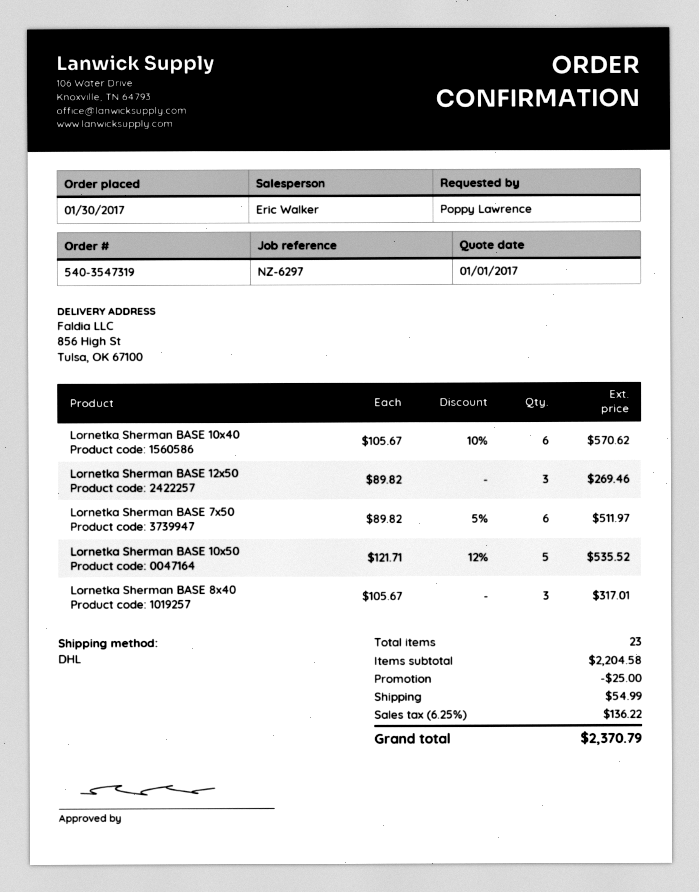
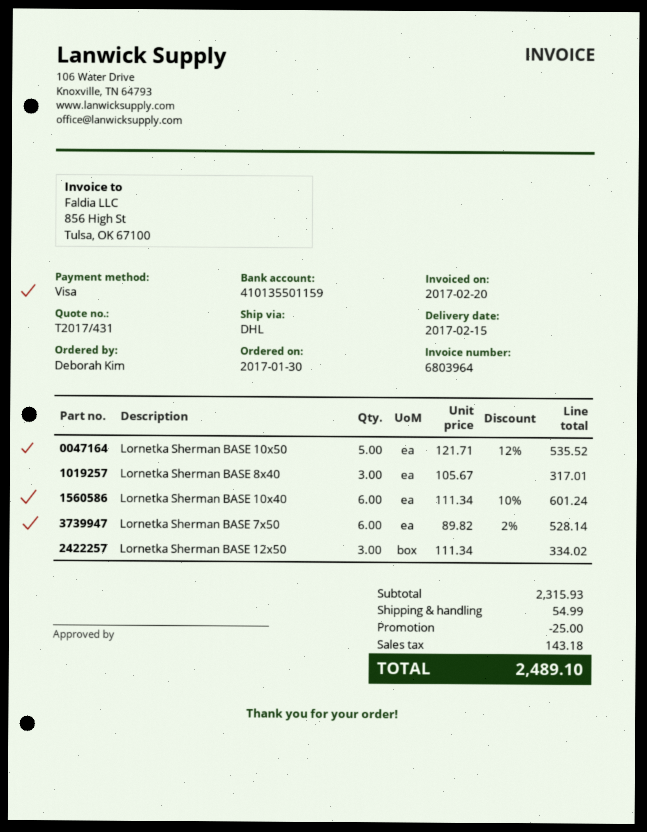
ordered by: Poppy Lawrence -> Deborah Kim
Lornetka Sherman BASE 10x40: 6 x 105.67 - 10% = 570.62 -> 6 x 111.34 - 10% = 601.24
Lornetka Sherman BASE 12x50: 3 x 89.82 = 269.46 -> 3 x 111.34 = 334.02
Lornetka Sherman BASE 7x50: 6 x 89.82 - 5% = 511.97 -> 6 x 89.82 - 2% = 528.14
subtotal: 2204.58 -> 2315.93
tax: 136.22 -> 143.18
total: 2370.79 -> 2489.10

